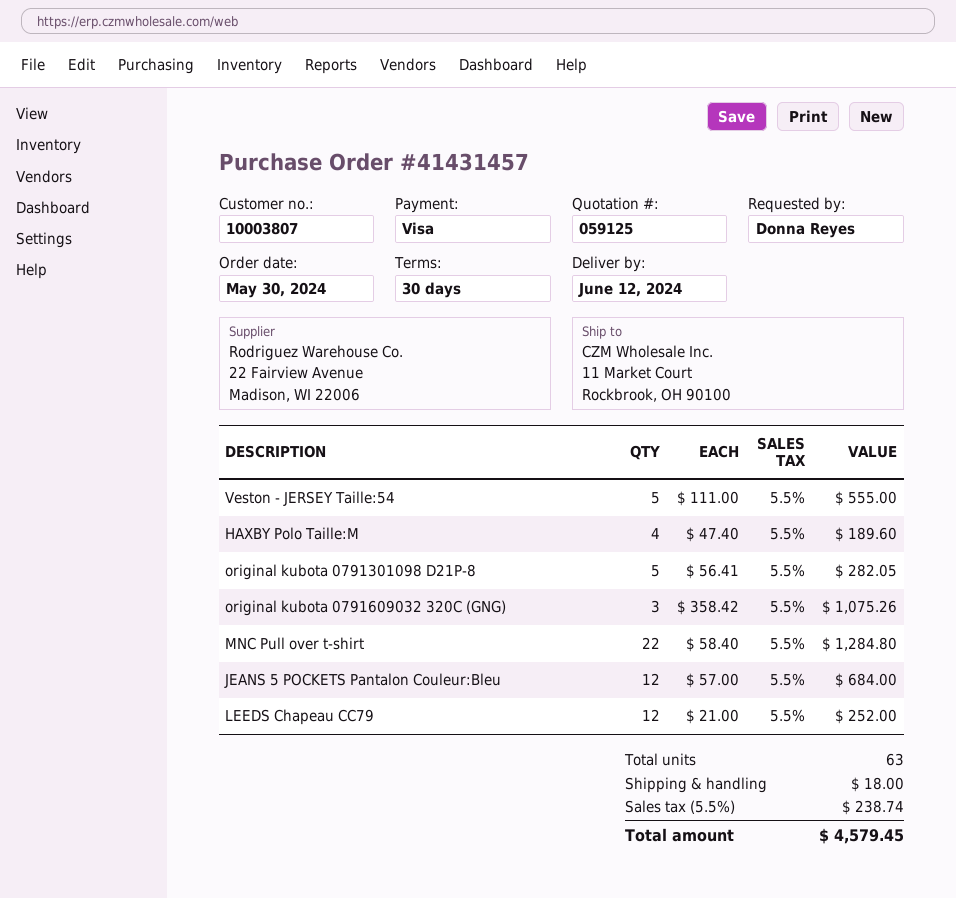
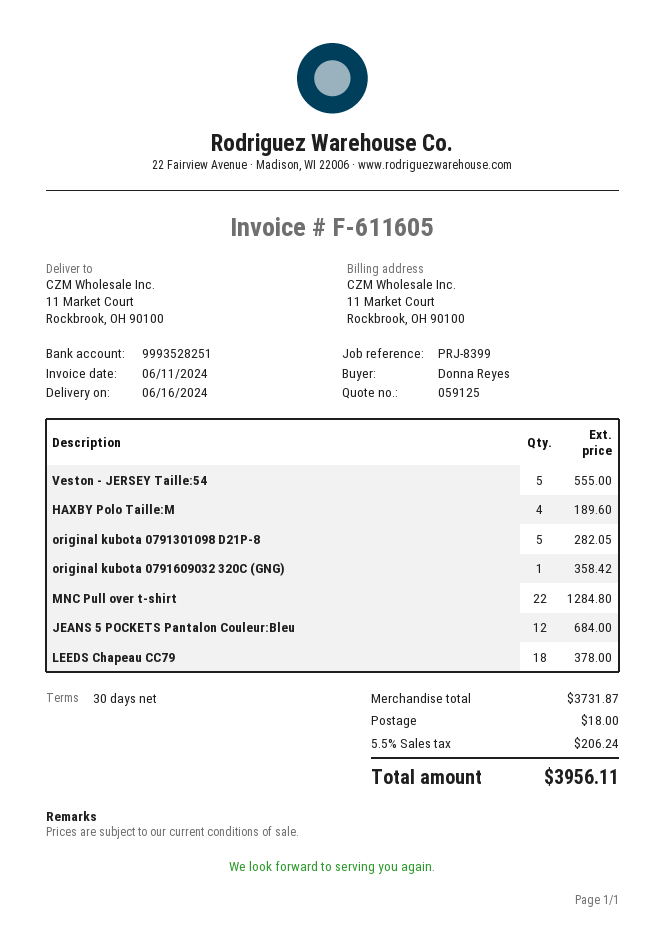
delivery date: 2024-06-12 -> 2024-06-16
original kubota 0791609032 320C (GNG): 3 for 1075.26 -> 1 for 358.42
LEEDS Chapeau CC79: 12 for 252.00 -> 18 for 378.00
tax: 5.5% = 238.74 -> 5.5% = 206.24
total: 4579.45 -> 3956.11

